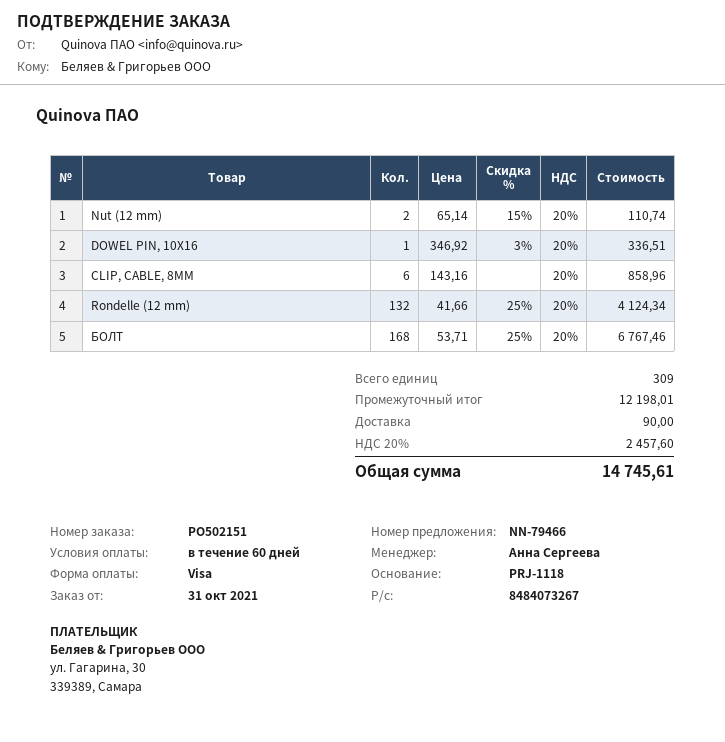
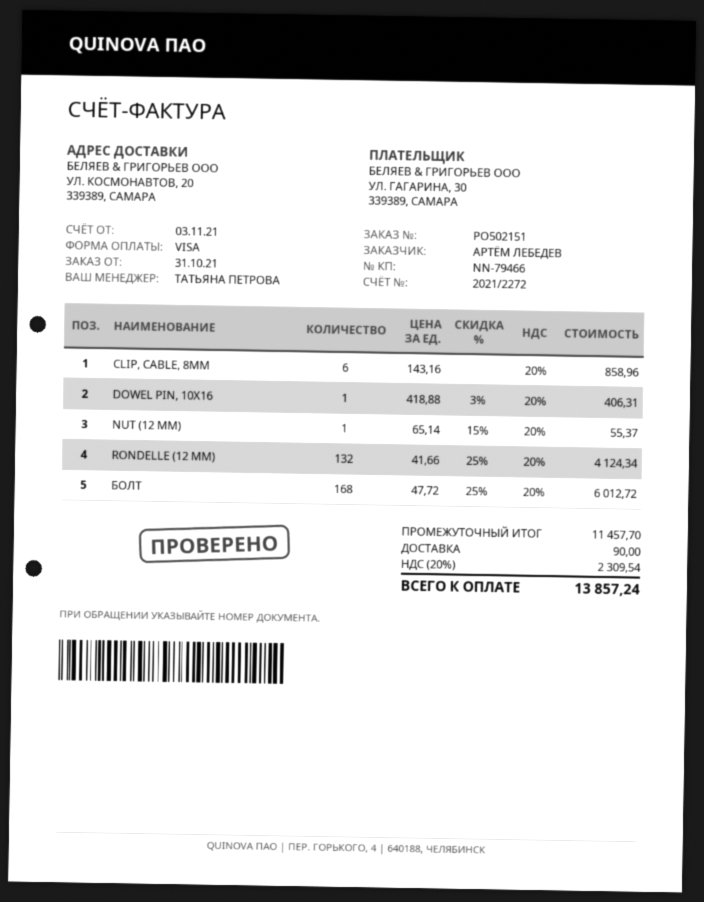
sales rep: Анна Сергеева -> ТАТЬЯНА ПЕТРОВА
Nut (12 mm): 2 x 65.14 - 15% = 110.74 -> 1 x 65.14 - 15% = 55.37
DOWEL PIN, 10X16: 1 x 346.92 - 3% = 336.51 -> 1 x 418.88 - 3% = 406.31
БОЛТ: 168 x 53.71 - 25% = 6767.46 -> 168 x 47.72 - 25% = 6012.72
subtotal: 12198.01 -> 11457.70
tax: 20% = 2457.60 -> 20% = 2309.54
total: 14745.61 -> 13857.24

